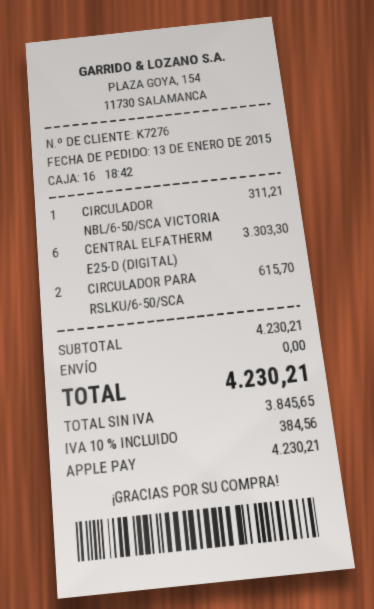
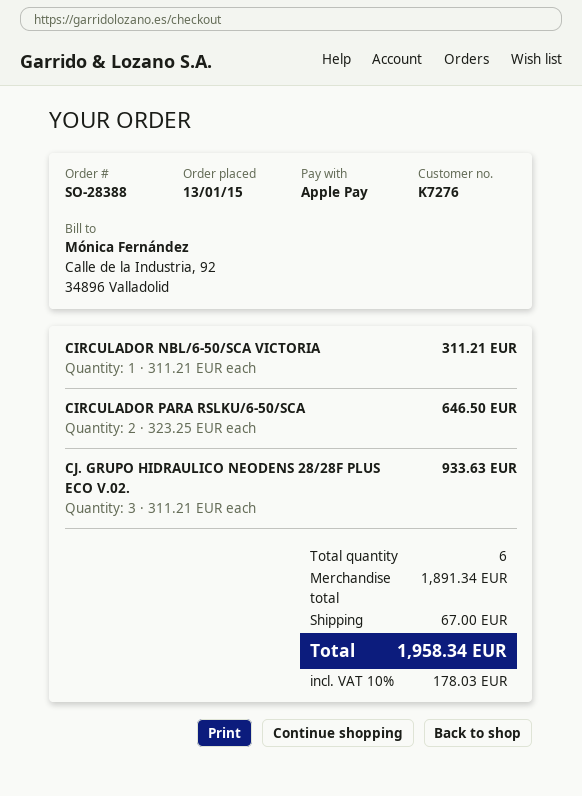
CENTRAL ELFATHERM E25-D (DIGITAL): 6 for 3303.30 -> none
CIRCULADOR PARA RSLKU/6-50/SCA: 2 for 615.70 -> 2 for 646.50
CJ. GRUPO HIDRAULICO NEODENS 28/28F PLUS ECO V.02.: none -> 3 for 933.63
subtotal: 4230.21 -> 1891.34
shipping: 0.00 -> 67.00
tax: 10% = 384.56 -> 10% = 178.03
total: 4230.21 -> 1958.34

